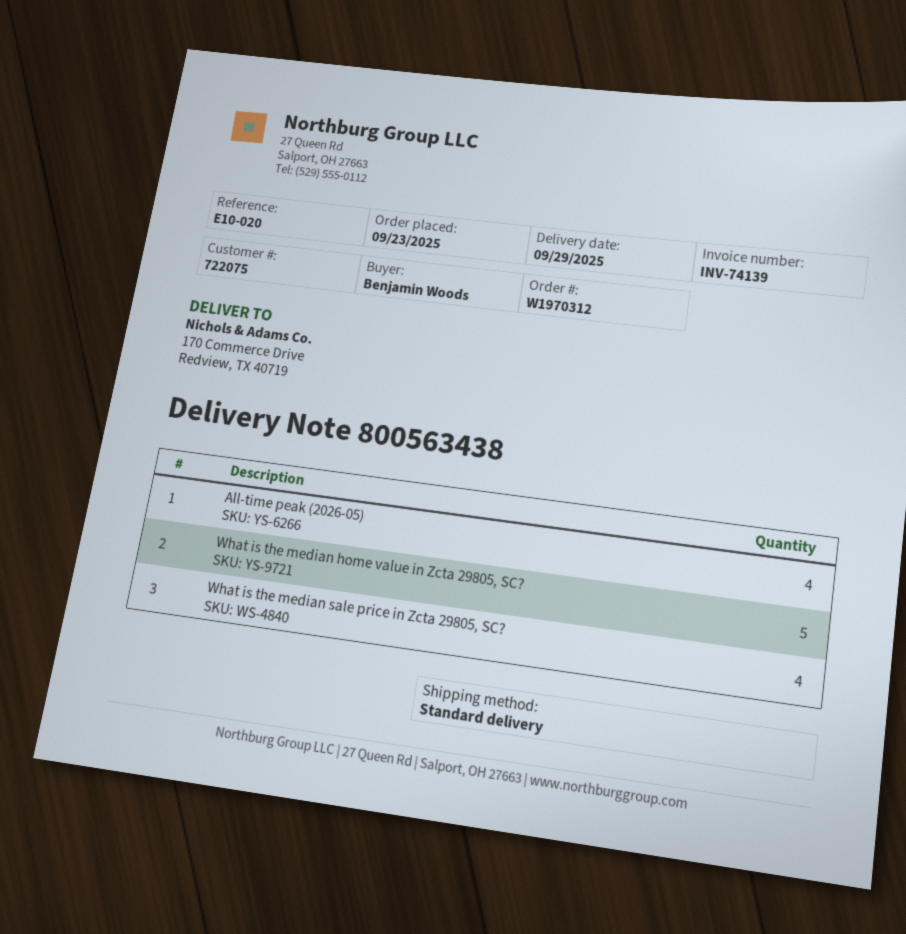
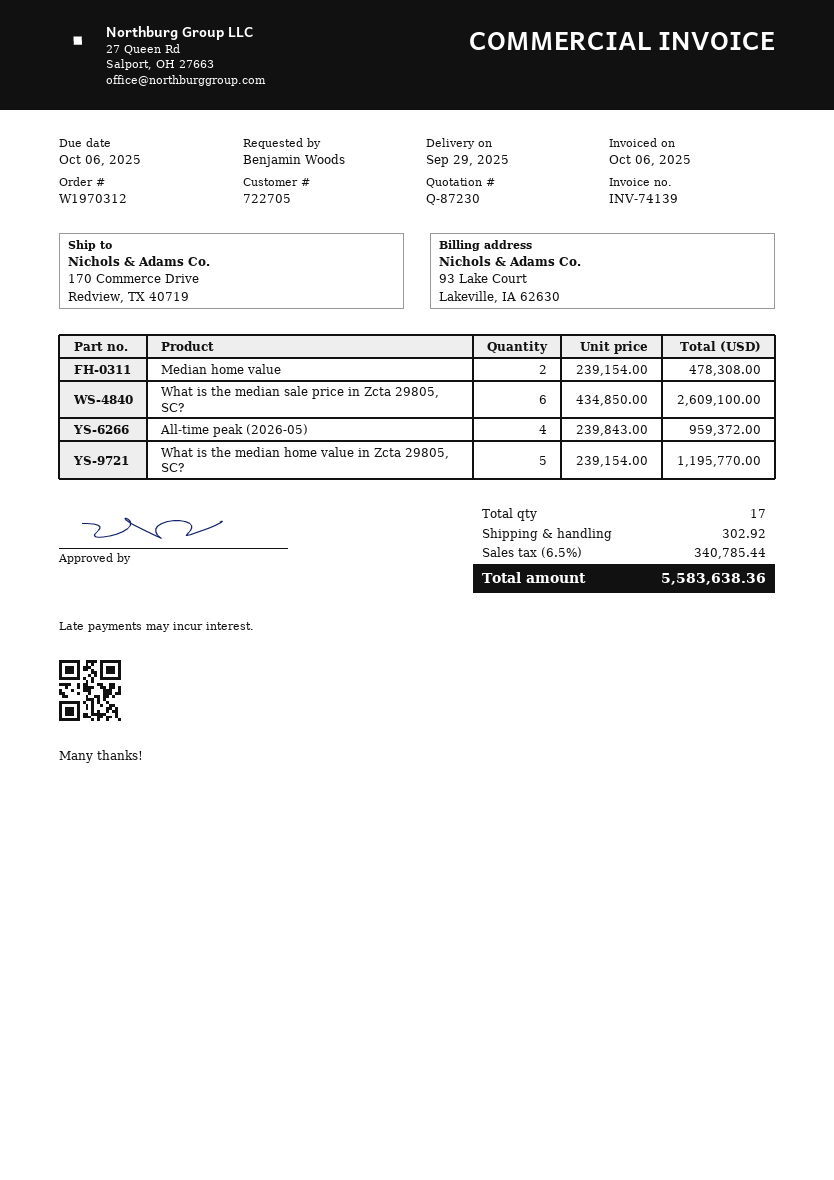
customer number: 722075 -> 722705
What is the median sale price in Zcta 29805, SC?: 4 -> 6
Median home value: none -> 2

